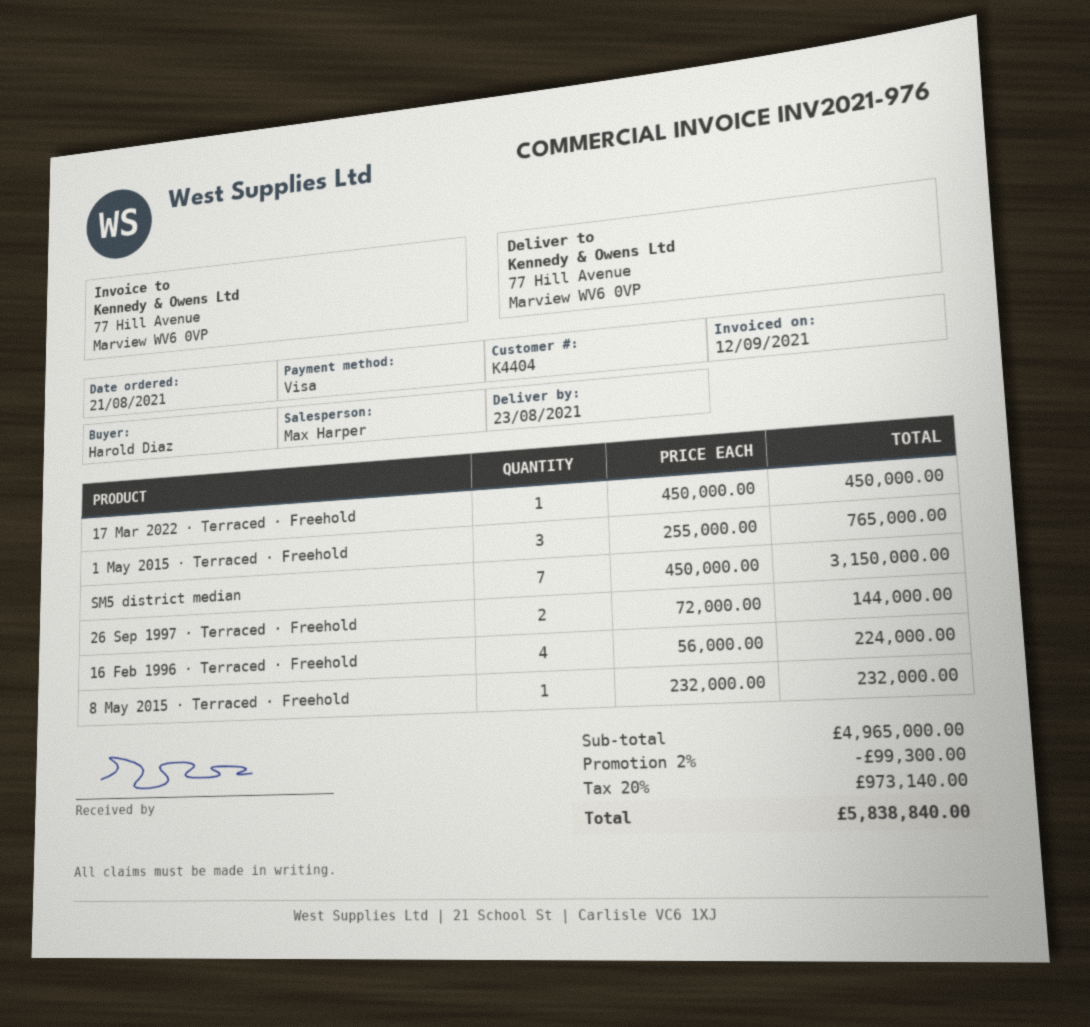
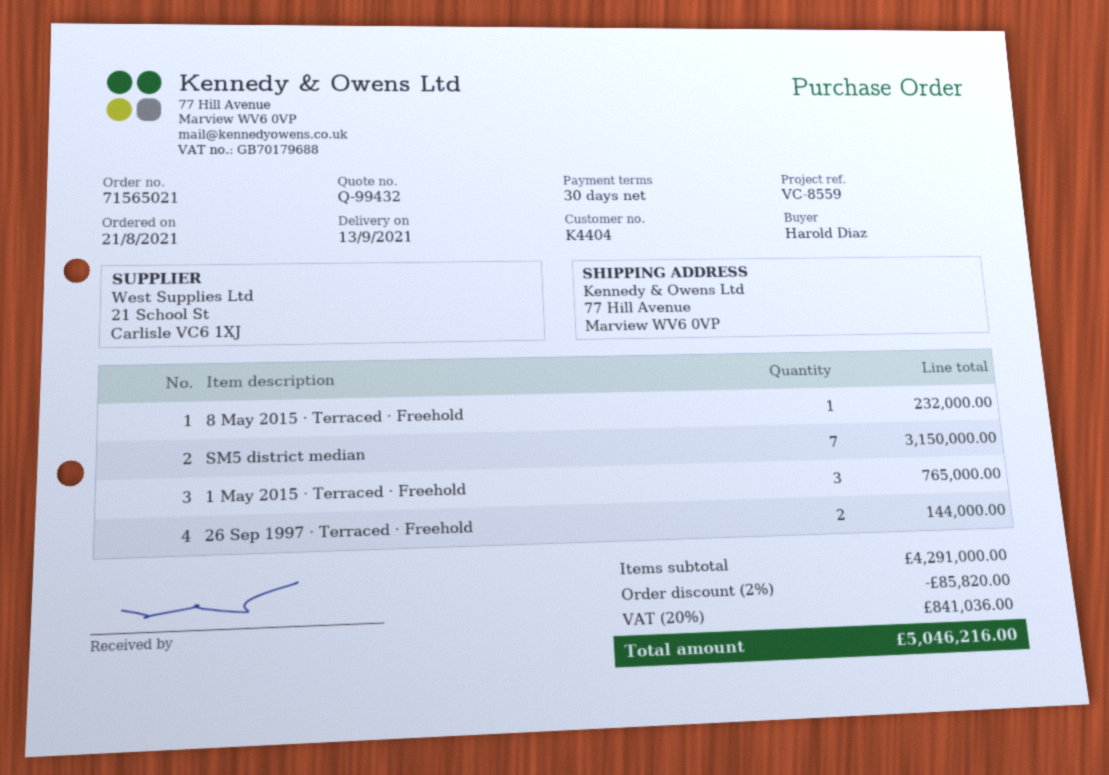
delivery date: 2021-08-23 -> 2021-09-13
17 Mar 2022 · Terraced · Freehold: 1 for 450000.00 -> none
16 Feb 1996 · Terraced · Freehold: 4 for 224000.00 -> none
subtotal: 4965000.00 -> 4291000.00
discount: 2% = 99300.00 -> 2% = 85820.00
tax: 20% = 973140.00 -> 20% = 841036.00
total: 5838840.00 -> 5046216.00

